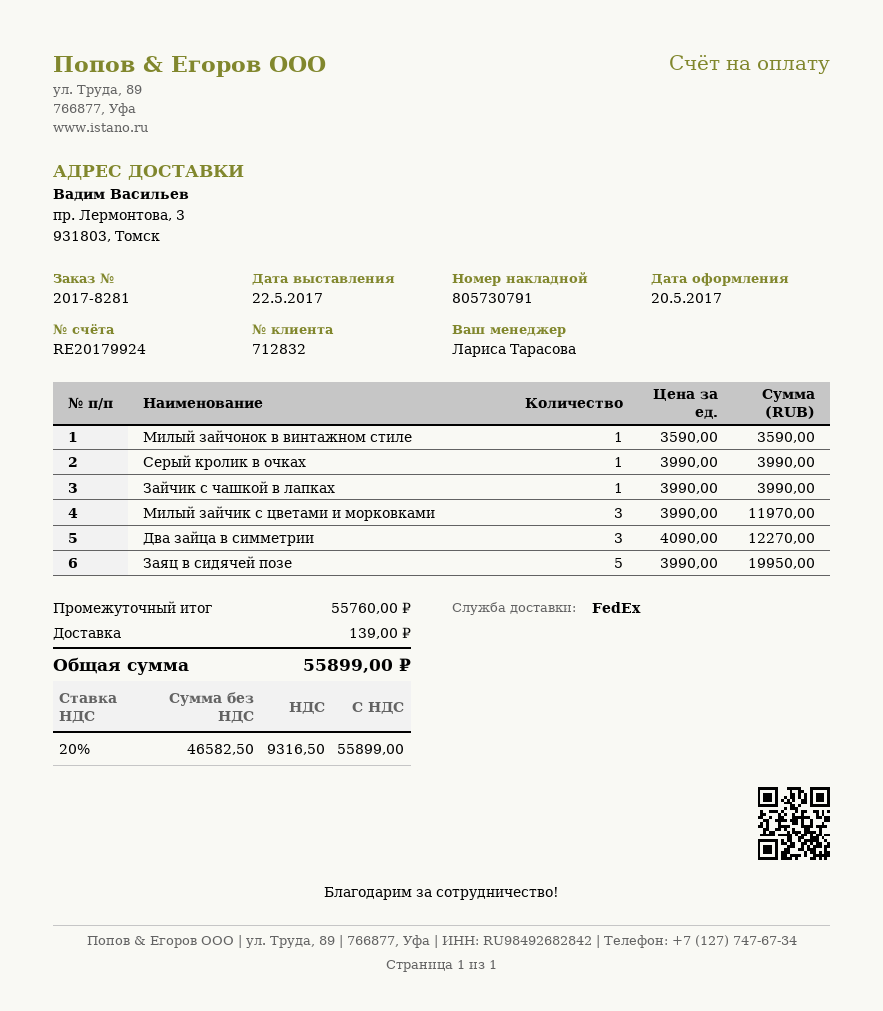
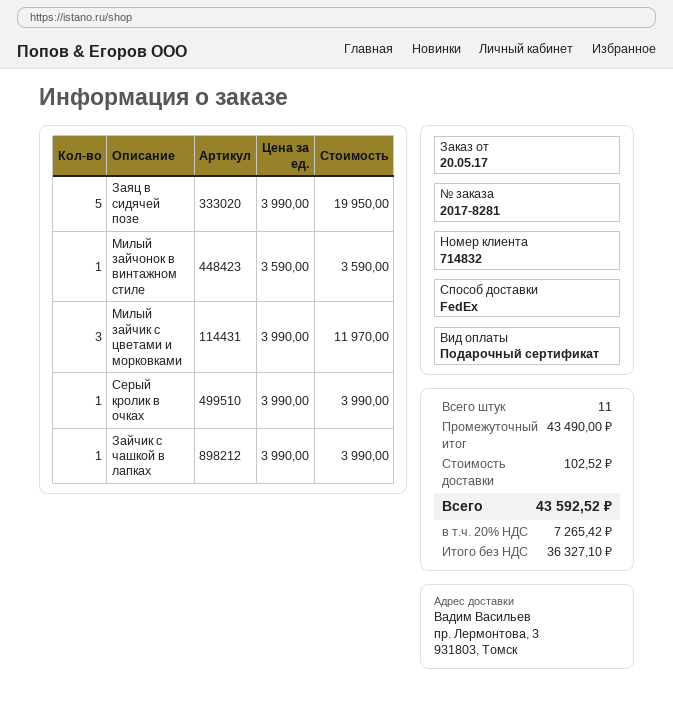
customer number: 712832 -> 714832
Два зайца в симметрии: 3 x 4090.00 = 12270.00 -> none
subtotal: 55760.00 -> 43490.00
shipping: 139.00 -> 102.52
net: 46582.50 -> 36327.10
tax: 20% = 9316.50 -> 20% = 7265.42
total: 55899.00 -> 43592.52

